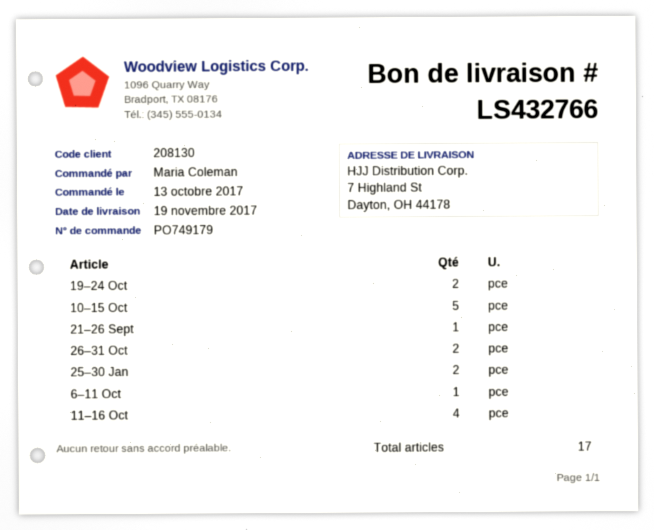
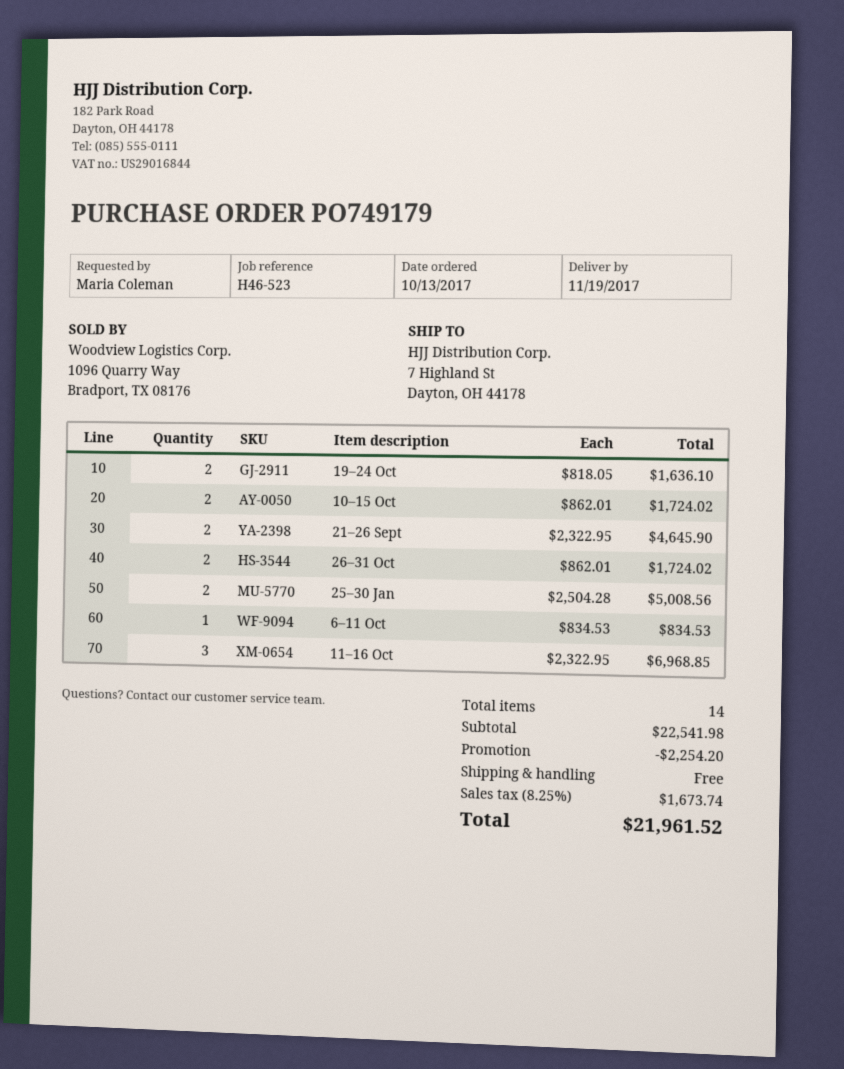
10–15 Oct: 5 -> 2
21–26 Sept: 1 -> 2
11–16 Oct: 4 -> 3
total quantity: 17 -> 14

